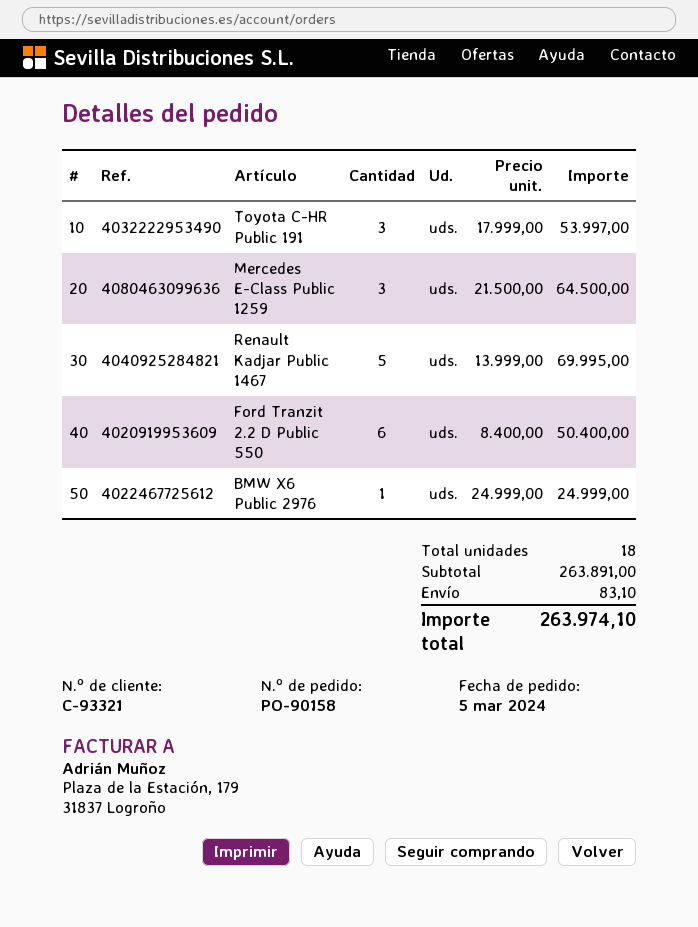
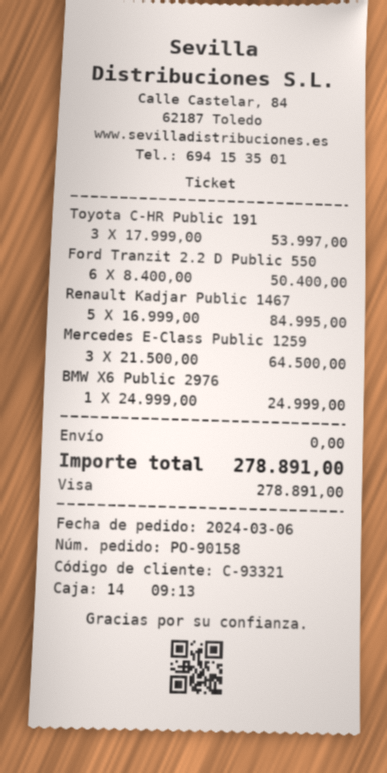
order date: 2024-03-05 -> 2024-03-06
Renault Kadjar Public 1467: 5 x 13999.00 = 69995.00 -> 5 x 16999.00 = 84995.00
shipping: 83.10 -> 0.00
total: 263974.10 -> 278891.00

